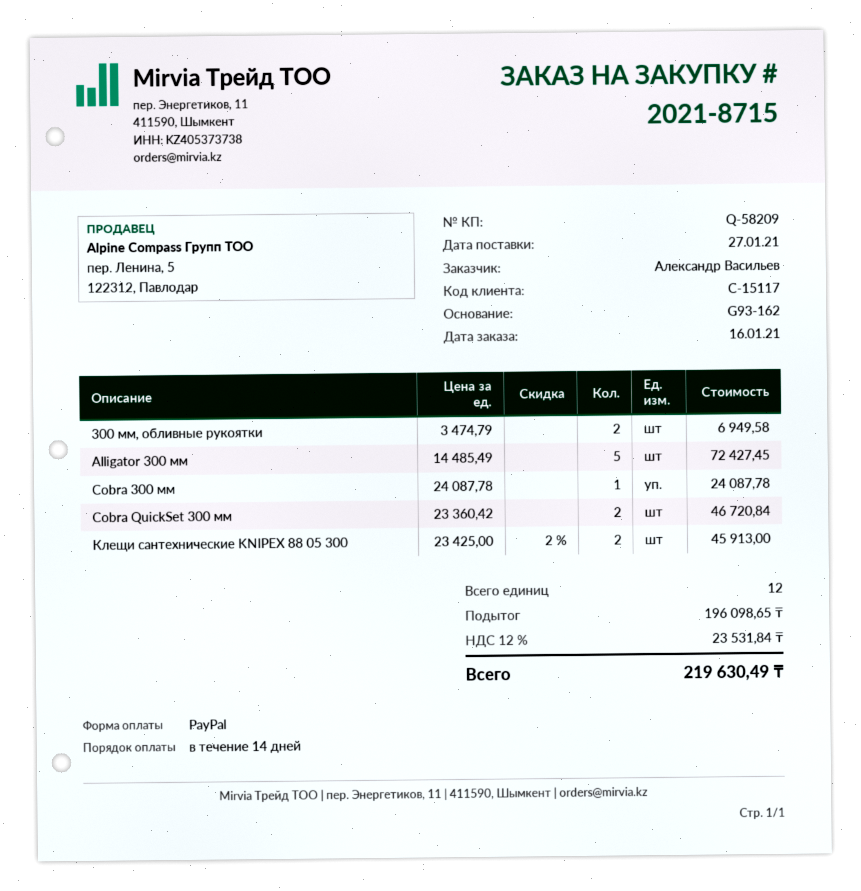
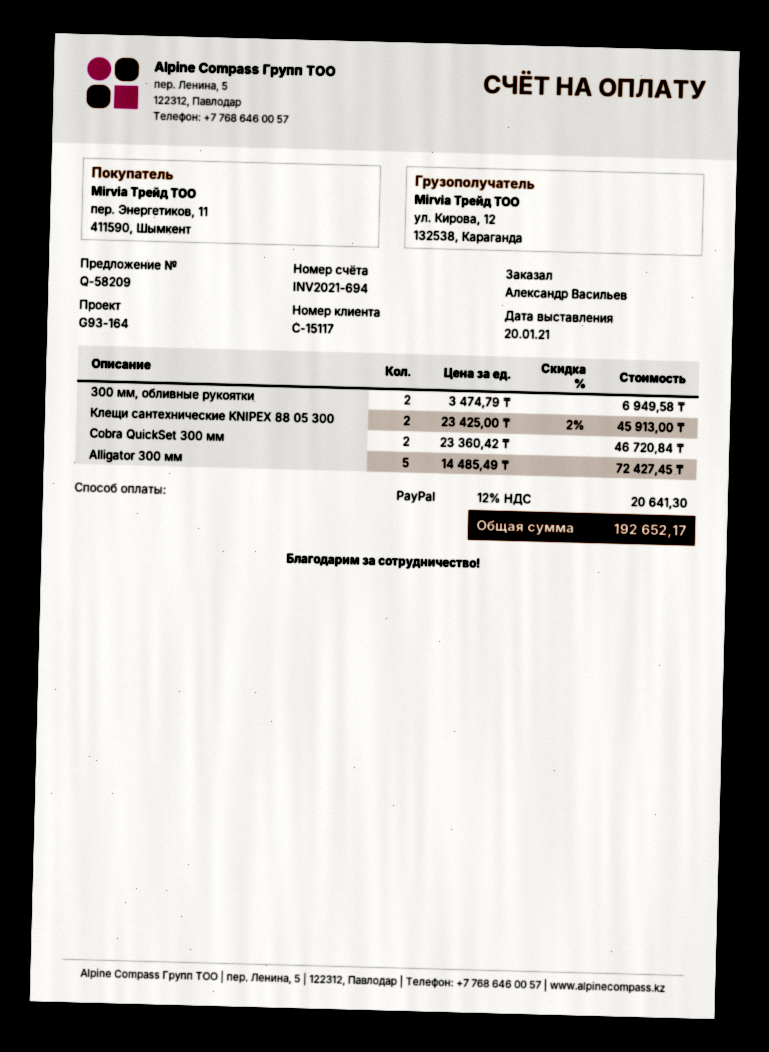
reference: G93-162 -> G93-164
Cobra 300 мм: 1 x 24087.78 = 24087.78 -> none
tax: 12% = 23531.84 -> 12% = 20641.30
total: 219630.49 -> 192652.17

